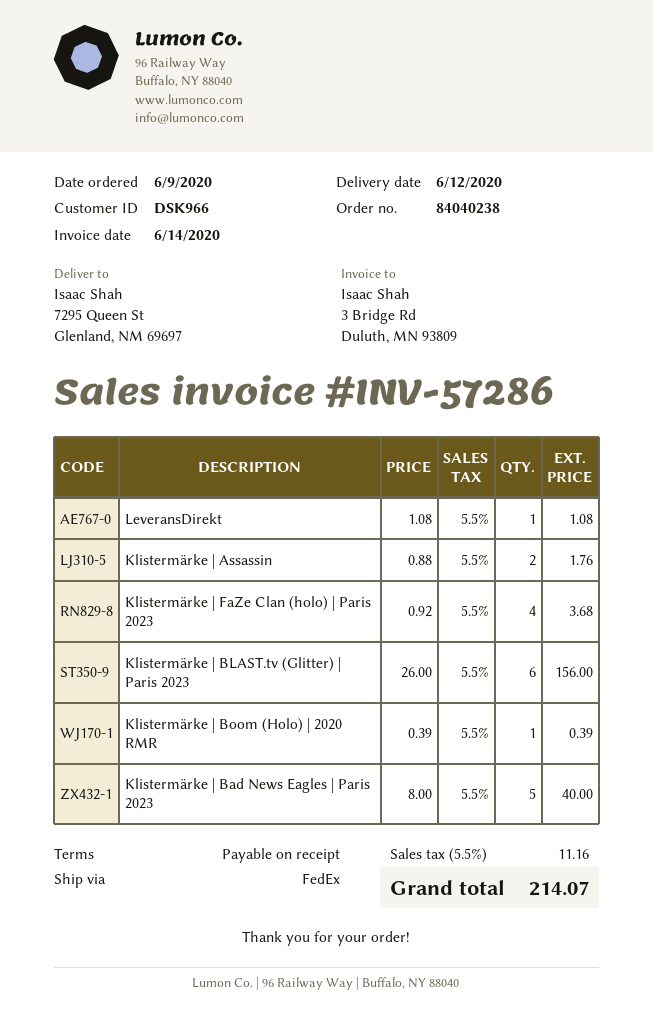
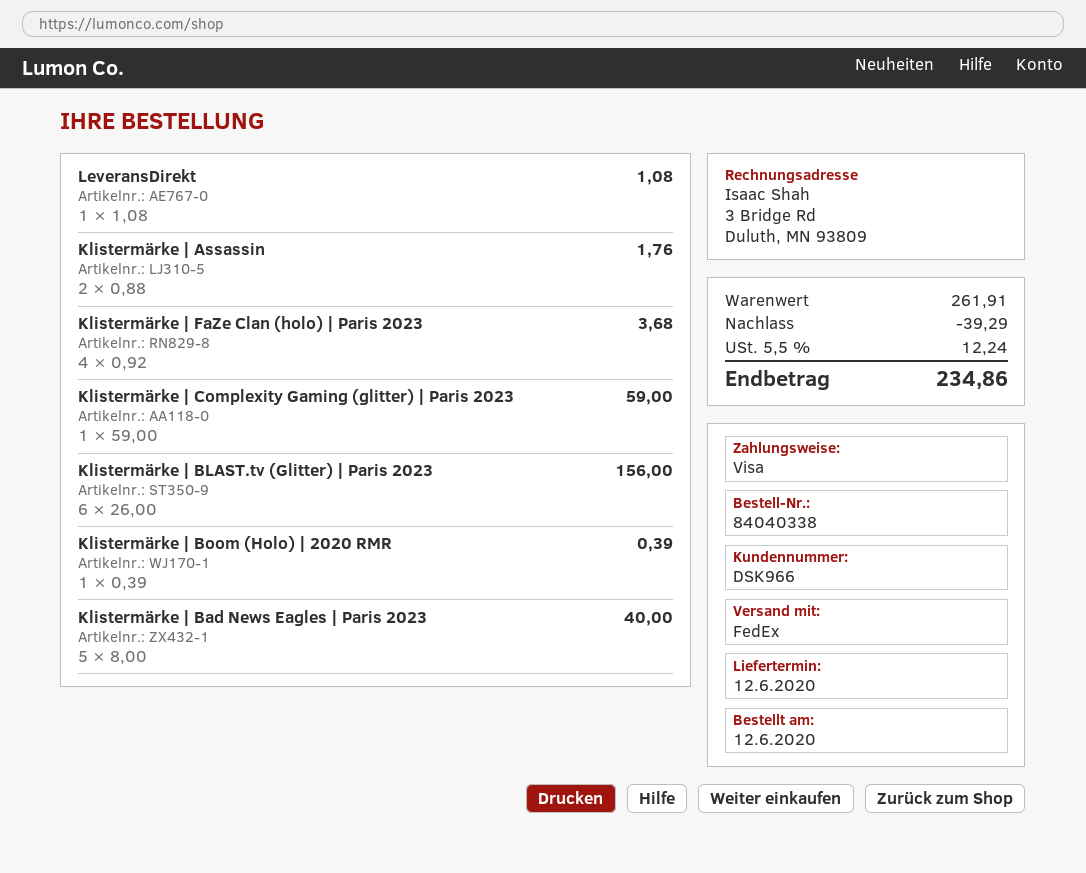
order number: 84040238 -> 84040338
order date: 2020-06-09 -> 2020-06-12
Klistermärke | Complexity Gaming (glitter) | Paris 2023: none -> 1 x 59.00 = 59.00
discount: none -> 39.29
tax: 5.5% = 11.16 -> 5.5% = 12.24
total: 214.07 -> 234.86

